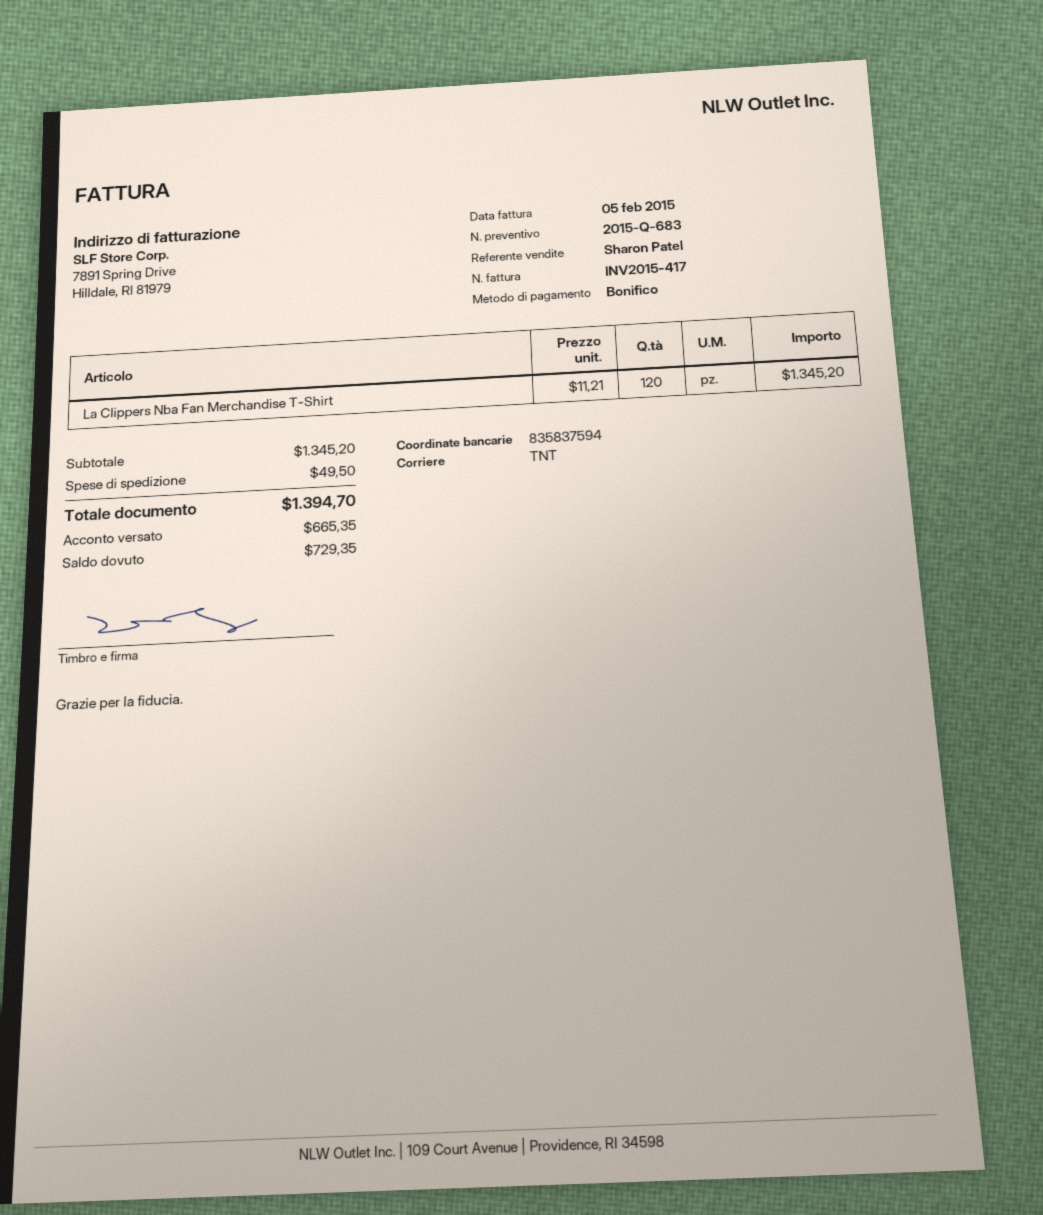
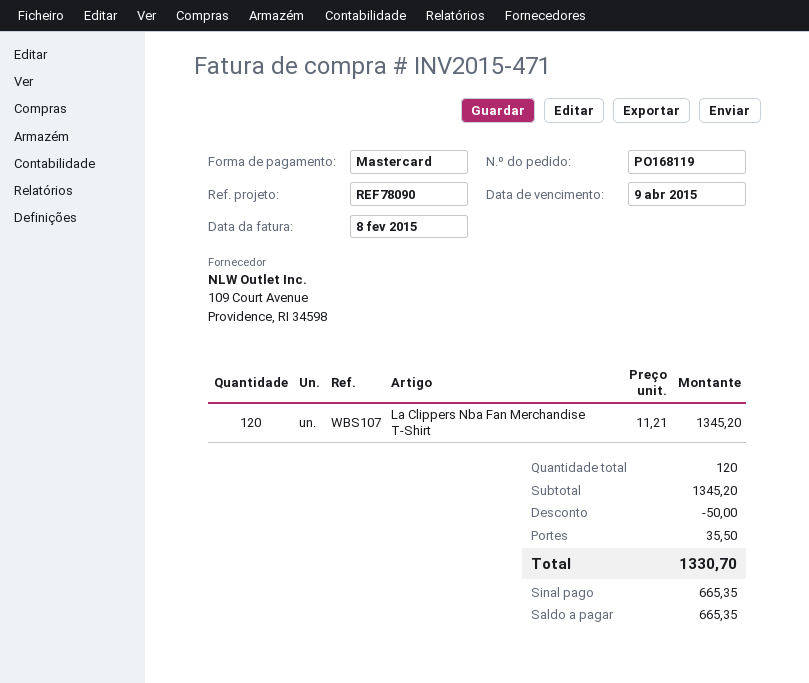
invoice number: INV2015-417 -> INV2015-471
invoice date: 2015-02-05 -> 2015-02-08
payment method: bank transfer -> Mastercard
discount: none -> 50.00
shipping: 49.50 -> 35.50
total: 1394.70 -> 1330.70
balance: 729.35 -> 665.35

